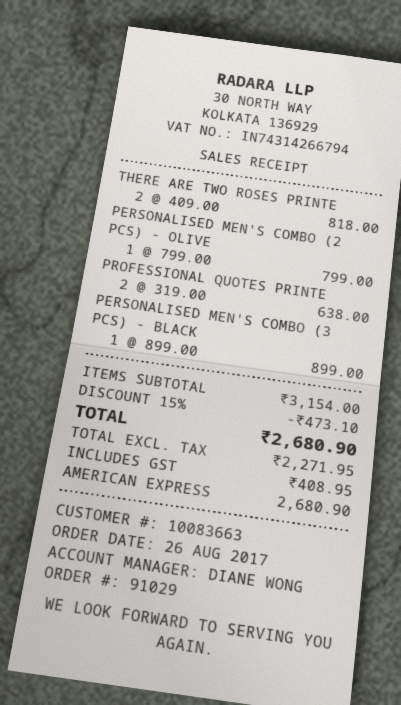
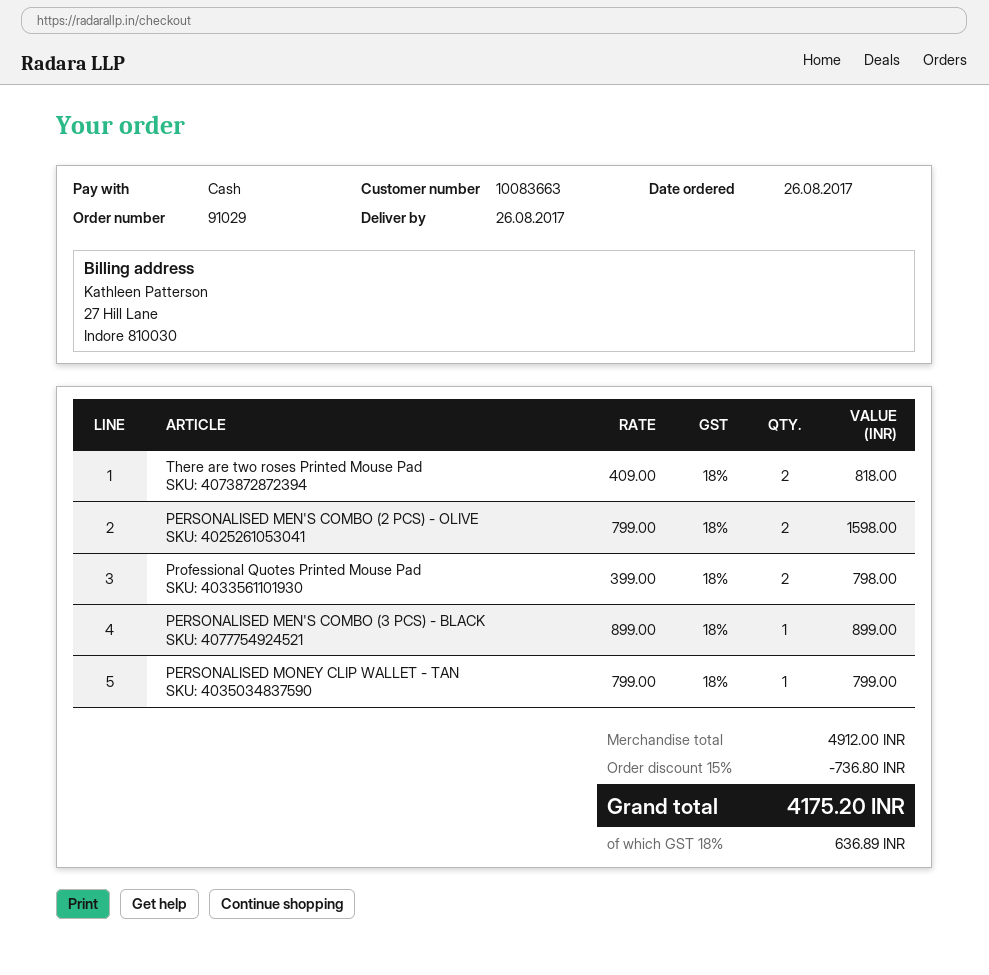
payment method: American Express -> cash
PERSONALISED MEN'S COMBO (2 PCS) - OLIVE: 1 x 799.00 = 799.00 -> 2 x 799.00 = 1598.00
PROFESSIONAL QUOTES PRINTE: 2 x 319.00 = 638.00 -> 2 x 399.00 = 798.00
PERSONALISED MONEY CLIP WALLET - TAN: none -> 1 x 799.00 = 799.00
subtotal: 3154.00 -> 4912.00
discount: 15% = 473.10 -> 15% = 736.80
tax: 408.95 -> 636.89
total: 2680.90 -> 4175.20

